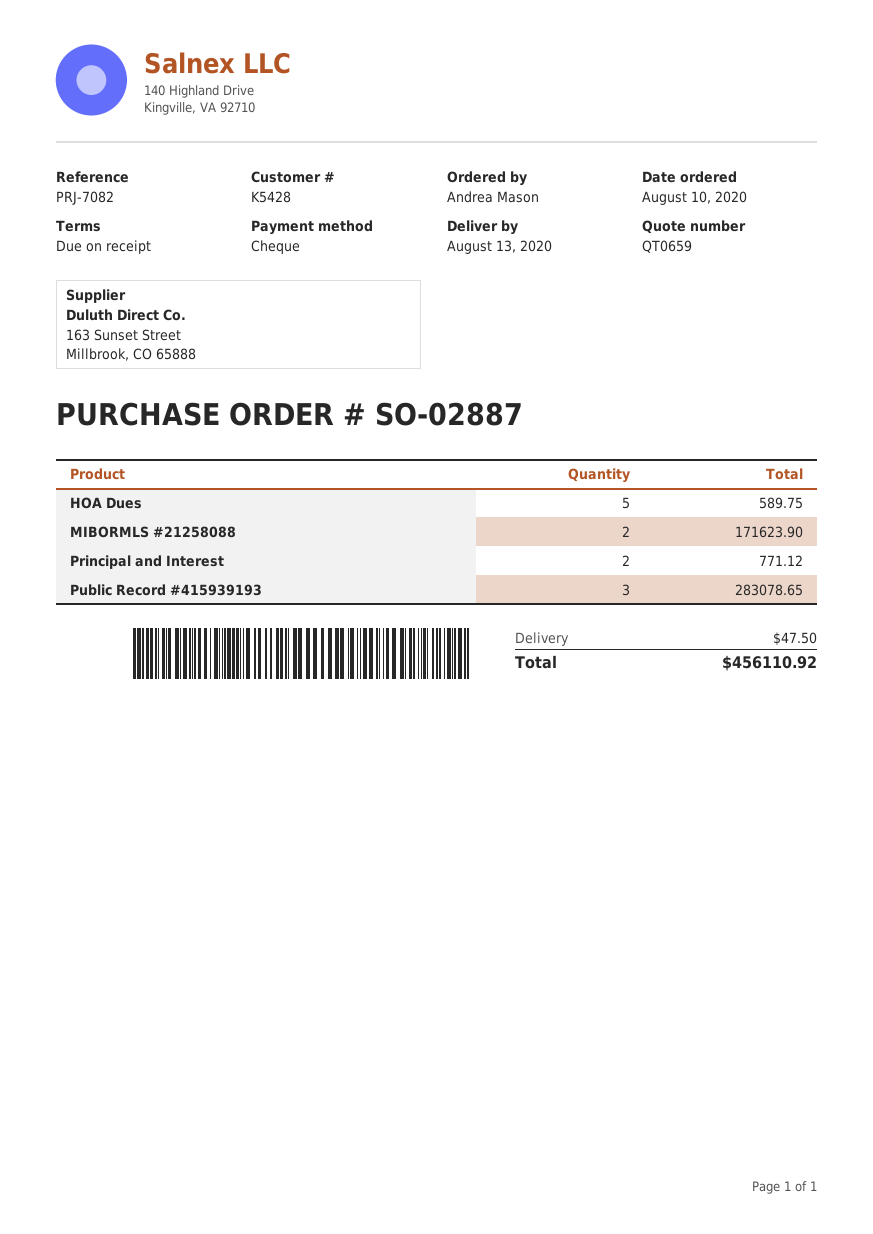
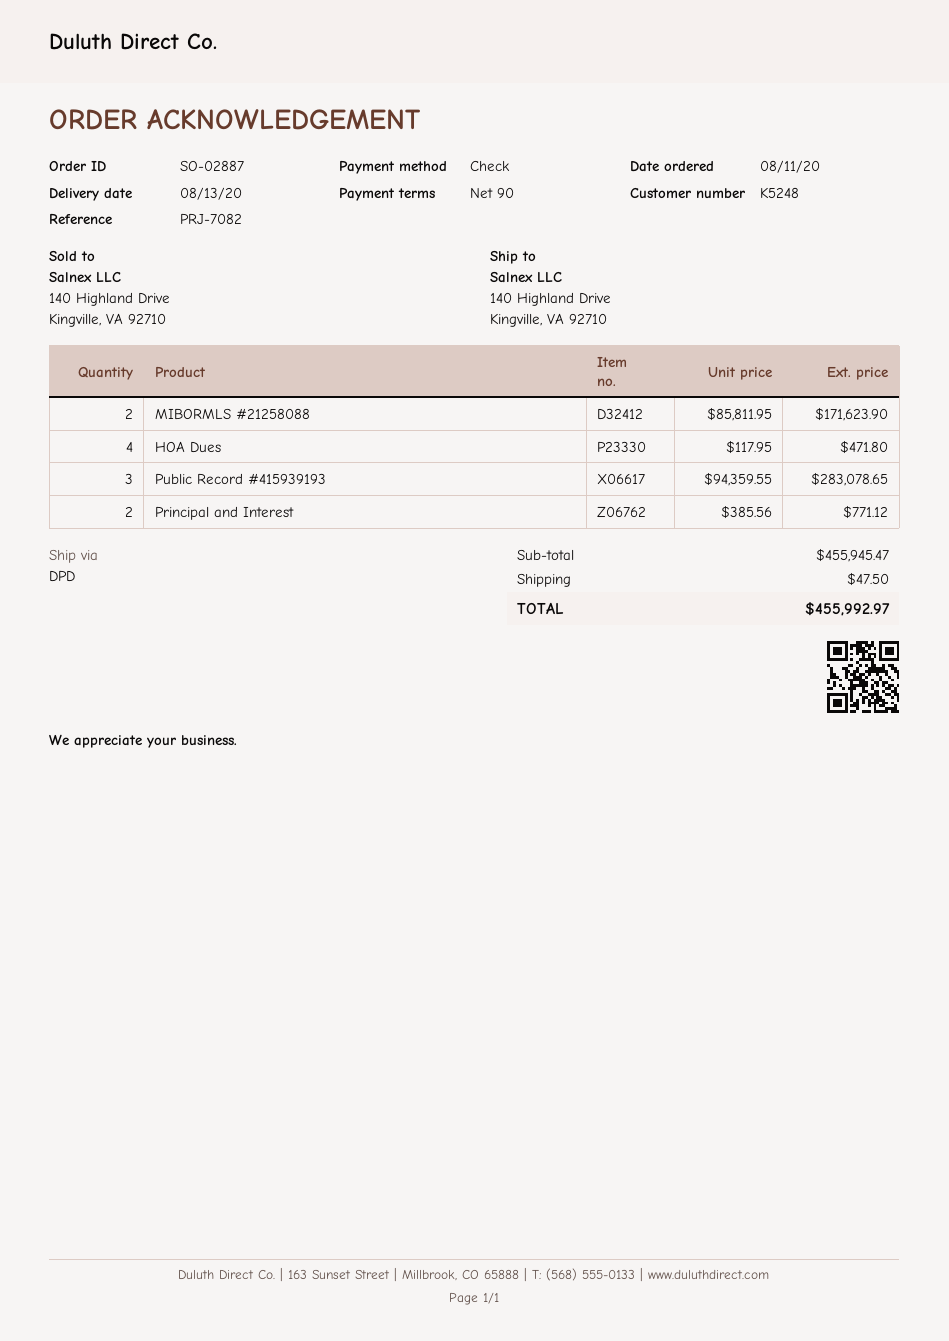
order date: 2020-08-10 -> 2020-08-11
payment terms: on receipt -> 90 days
customer number: K5428 -> K5248
HOA Dues: 5 for 589.75 -> 4 for 471.80
total: 456110.92 -> 455992.97

